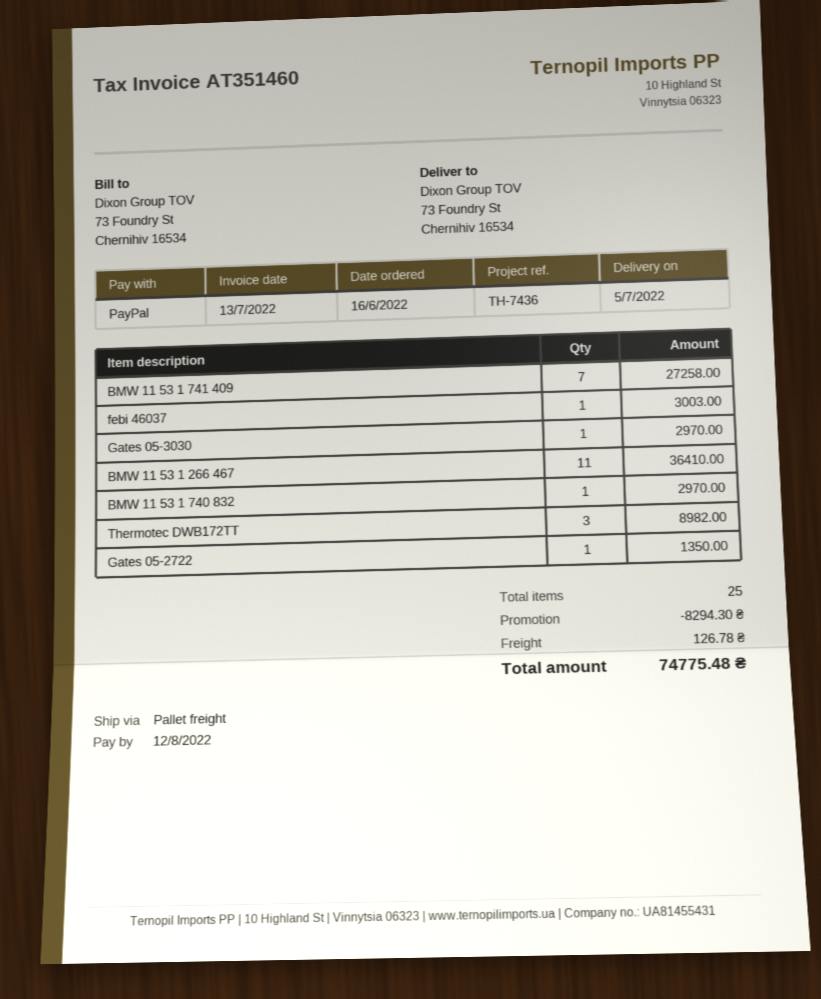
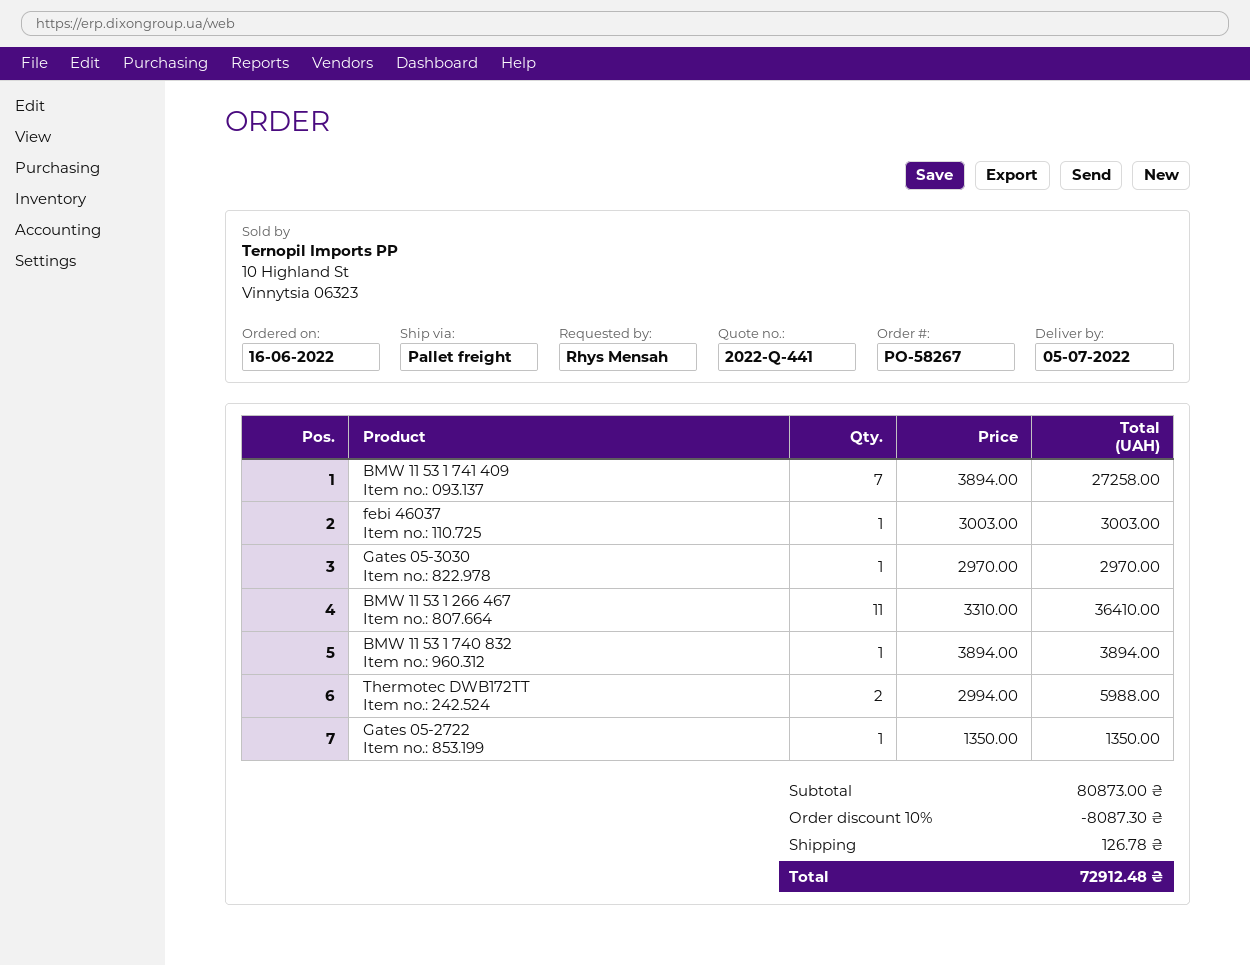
BMW 11 53 1 740 832: 1 for 2970.00 -> 1 for 3894.00
Thermotec DWB172TT: 3 for 8982.00 -> 2 for 5988.00
discount: 8294.30 -> 8087.30
total: 74775.48 -> 72912.48

